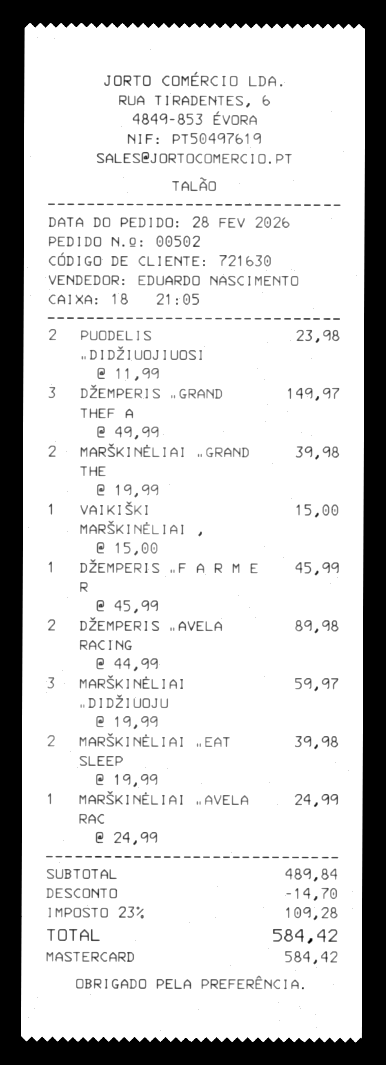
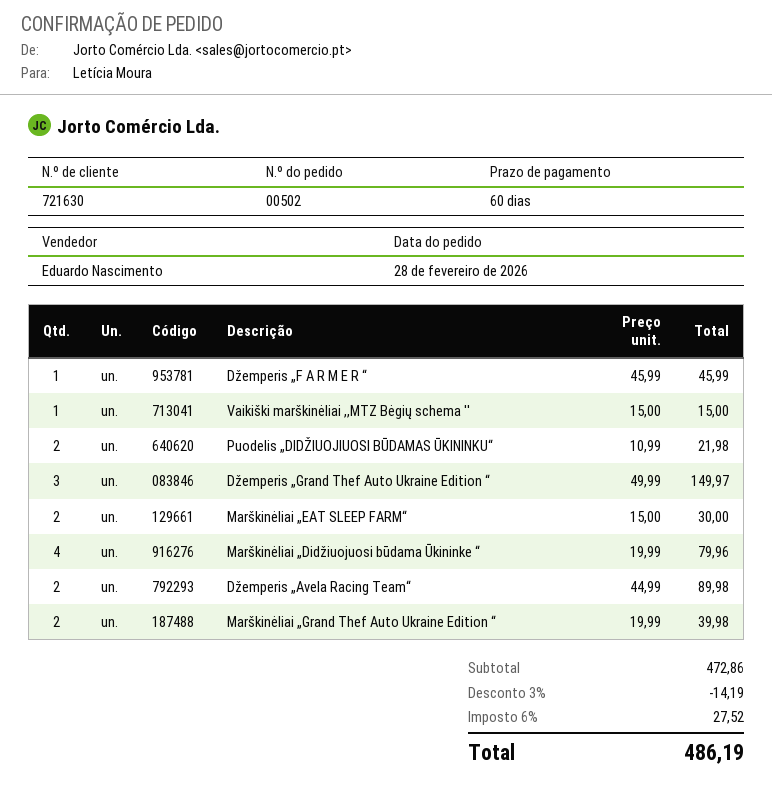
PUODELIS „DIDŽIUOJIUOSI: 2 x 11.99 = 23.98 -> 2 x 10.99 = 21.98
MARŠKINĖLIAI „DIDŽIUOJU: 3 x 19.99 = 59.97 -> 4 x 19.99 = 79.96
MARŠKINĖLIAI „EAT SLEEP: 2 x 19.99 = 39.98 -> 2 x 15.00 = 30.00
MARŠKINĖLIAI „AVELA RAC: 1 x 24.99 = 24.99 -> none
subtotal: 489.84 -> 472.86
discount: 14.70 -> 14.19
tax: 23% = 109.28 -> 6% = 27.52
total: 584.42 -> 486.19

